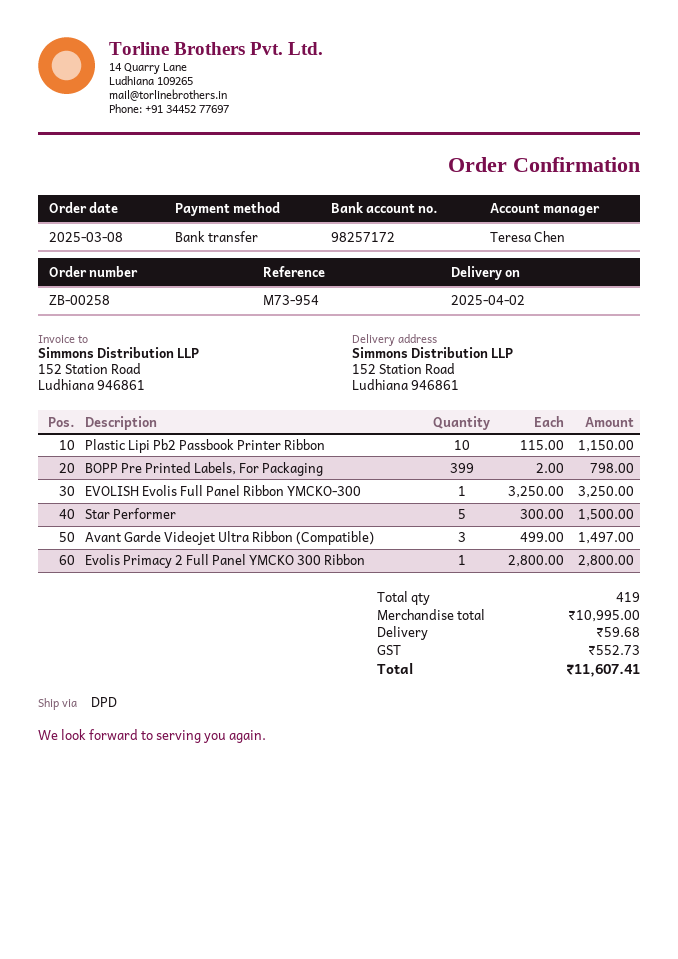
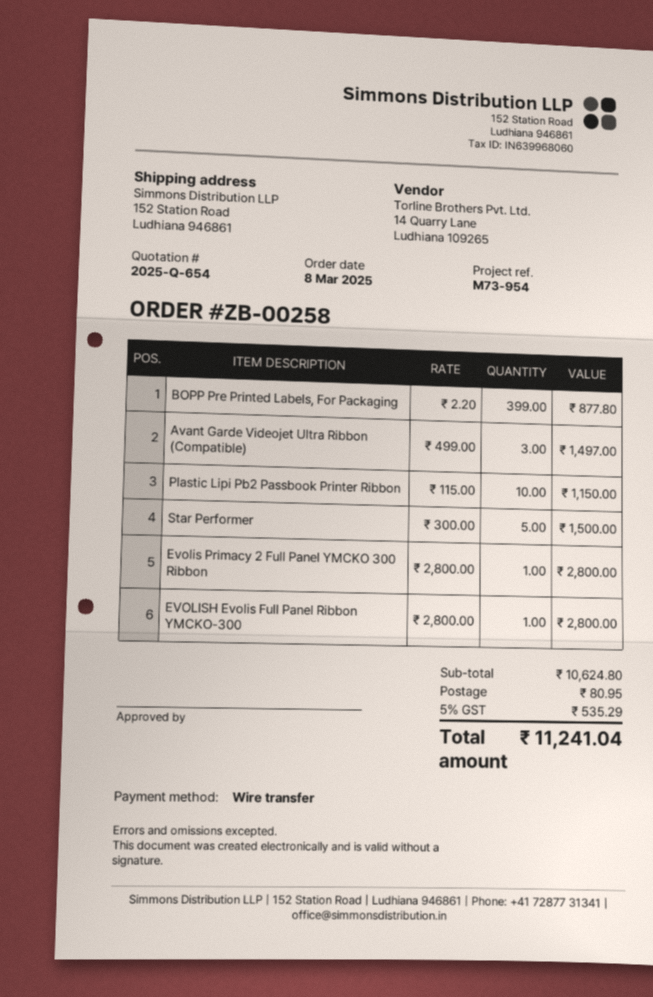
BOPP Pre Printed Labels, For Packaging: 399 x 2.00 = 798.00 -> 399 x 2.20 = 877.80
EVOLISH Evolis Full Panel Ribbon YMCKO-300: 1 x 3250.00 = 3250.00 -> 1 x 2800.00 = 2800.00
subtotal: 10995.00 -> 10624.80
shipping: 59.68 -> 80.95
tax: 552.73 -> 535.29
total: 11607.41 -> 11241.04

